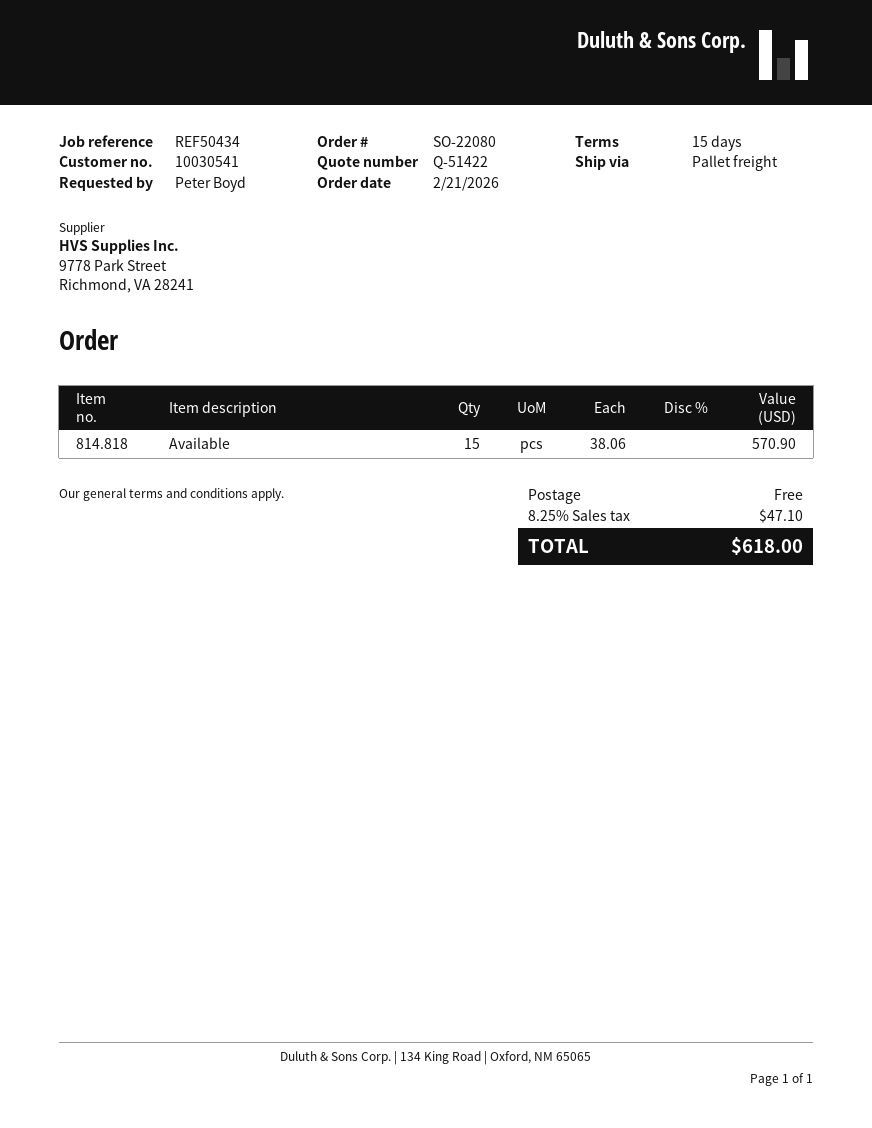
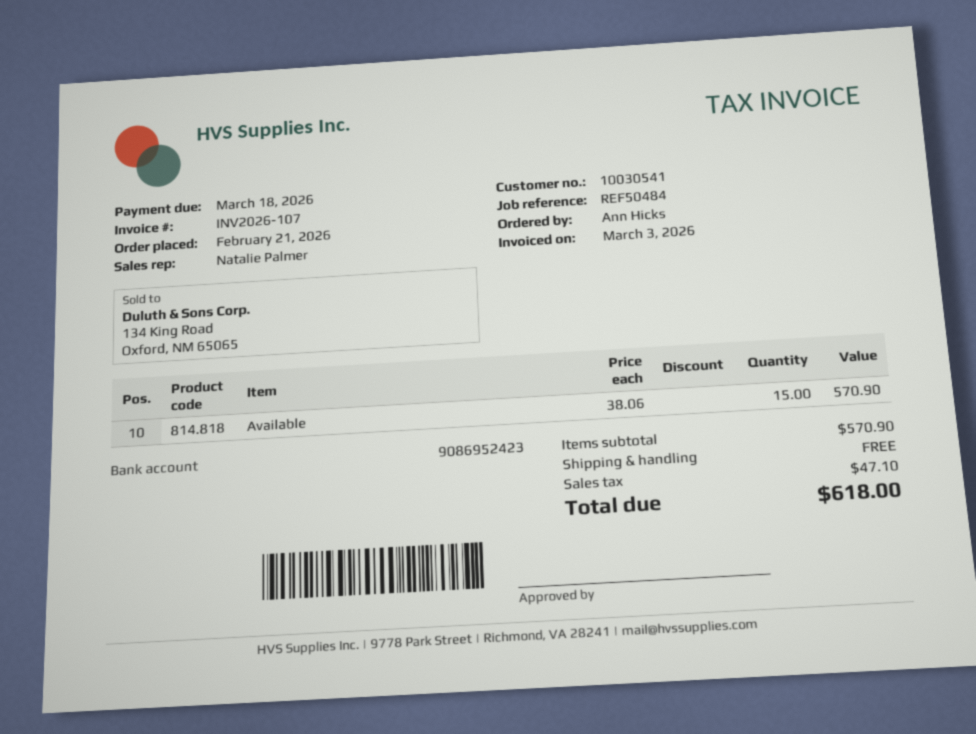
reference: REF50434 -> REF50484
ordered by: Peter Boyd -> Ann Hicks

